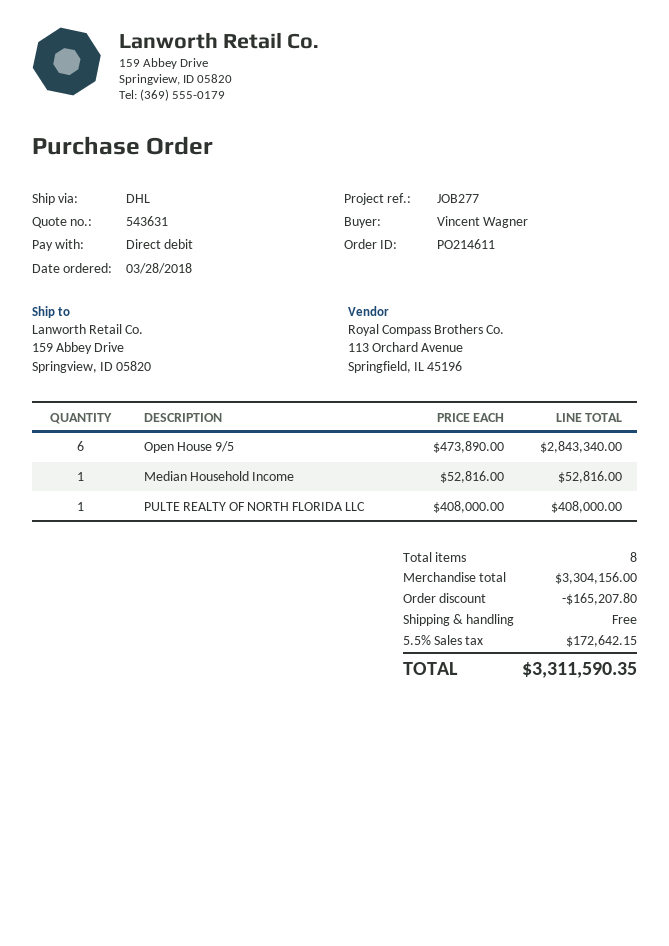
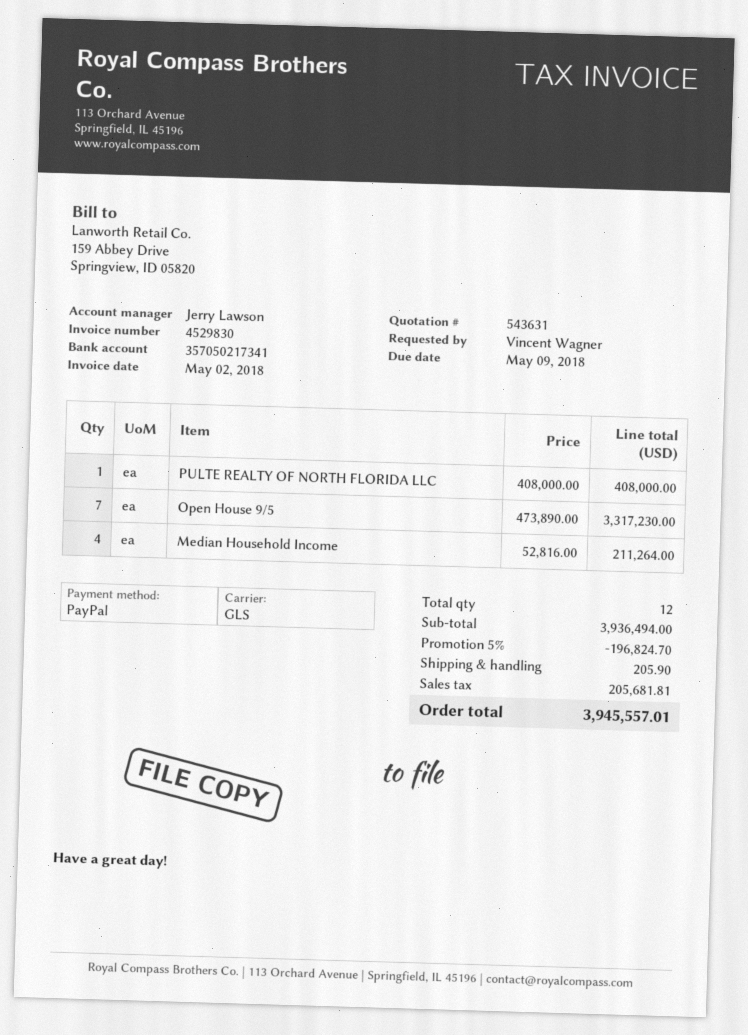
payment method: direct debit -> PayPal
shipping method: DHL -> GLS
Open House 9/5: 6 x 473890.00 = 2843340.00 -> 7 x 473890.00 = 3317230.00
Median Household Income: 1 x 52816.00 = 52816.00 -> 4 x 52816.00 = 211264.00
total quantity: 8 -> 12
subtotal: 3304156.00 -> 3936494.00
discount: 165207.80 -> 196824.70
shipping: 0.00 -> 205.90
tax: 172642.15 -> 205681.81
total: 3311590.35 -> 3945557.01

